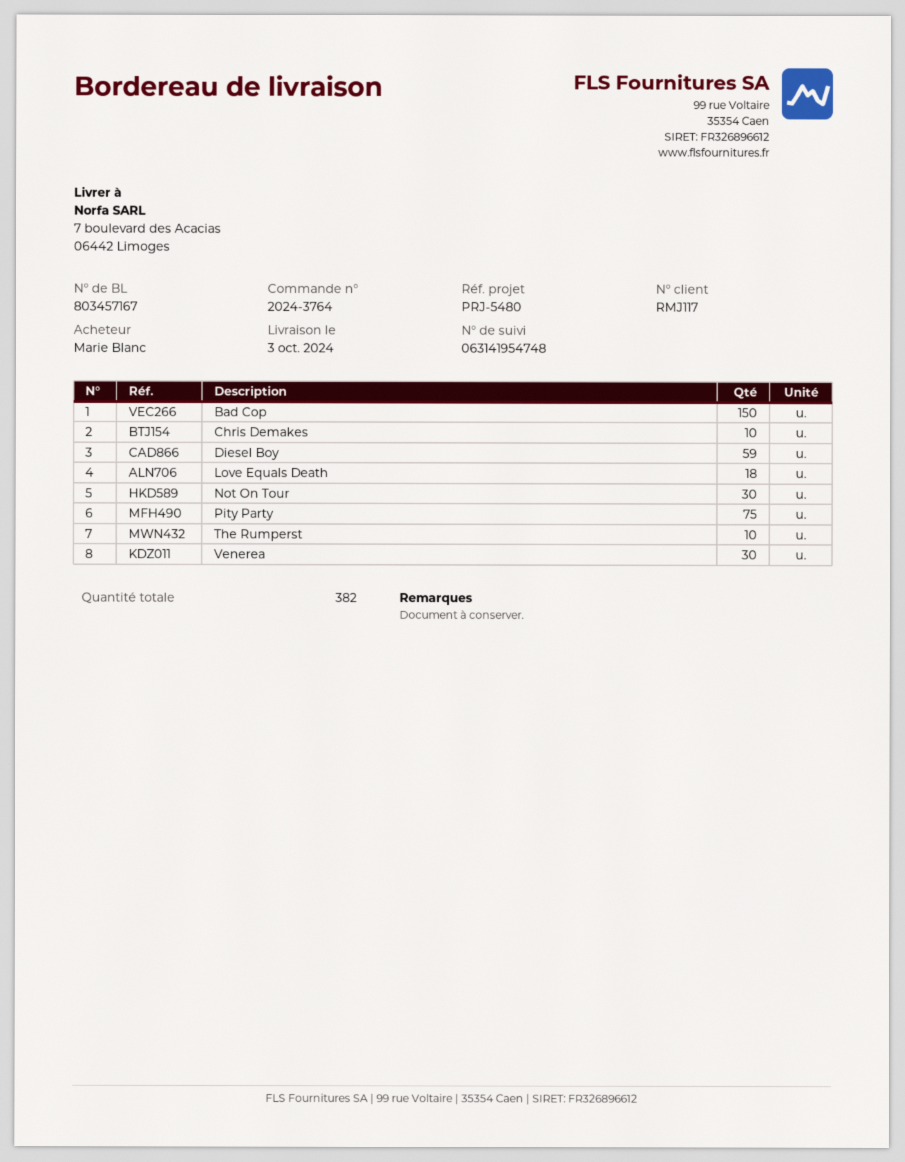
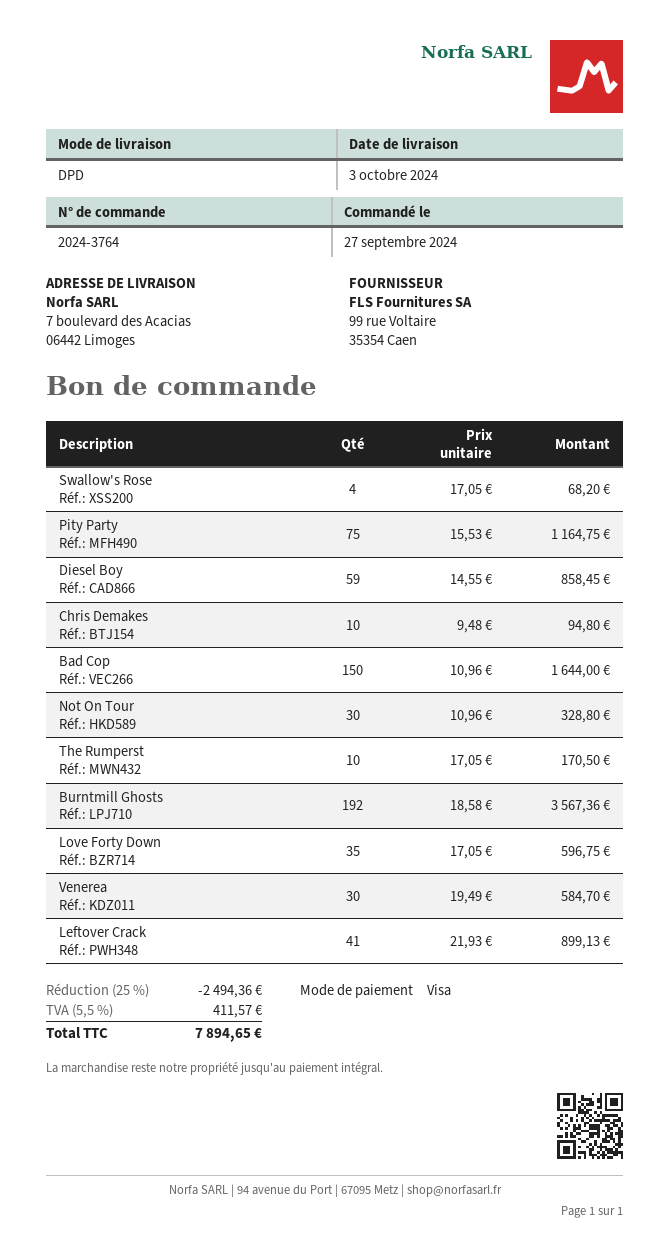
Love Equals Death: 18 -> none
Swallow's Rose: none -> 4
Burntmill Ghosts: none -> 192
Love Forty Down: none -> 35
Leftover Crack: none -> 41

